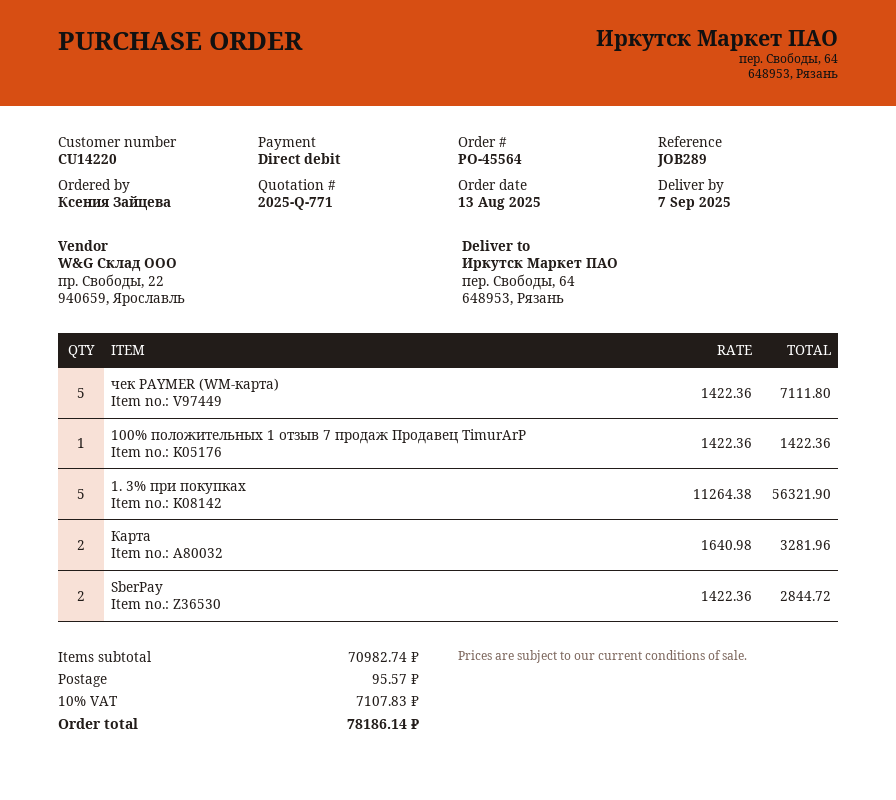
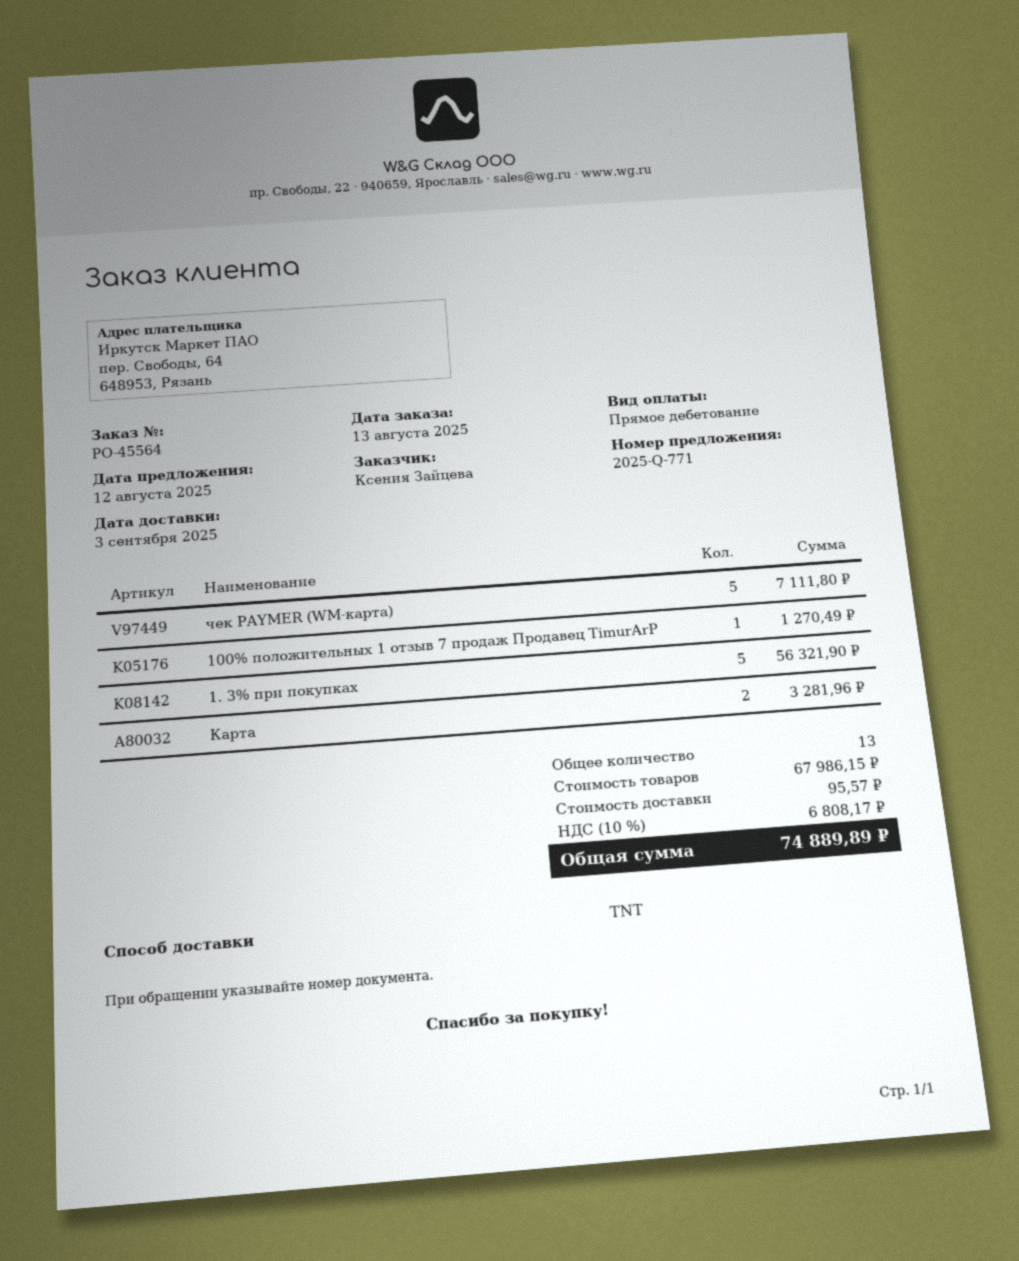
delivery date: 2025-09-07 -> 2025-09-03
100% положительных 1 отзыв 7 продаж Продавец TimurArP: 1 for 1422.36 -> 1 for 1270.49
SberPay: 2 for 2844.72 -> none
subtotal: 70982.74 -> 67986.15
tax: 10% = 7107.83 -> 10% = 6808.17
total: 78186.14 -> 74889.89

